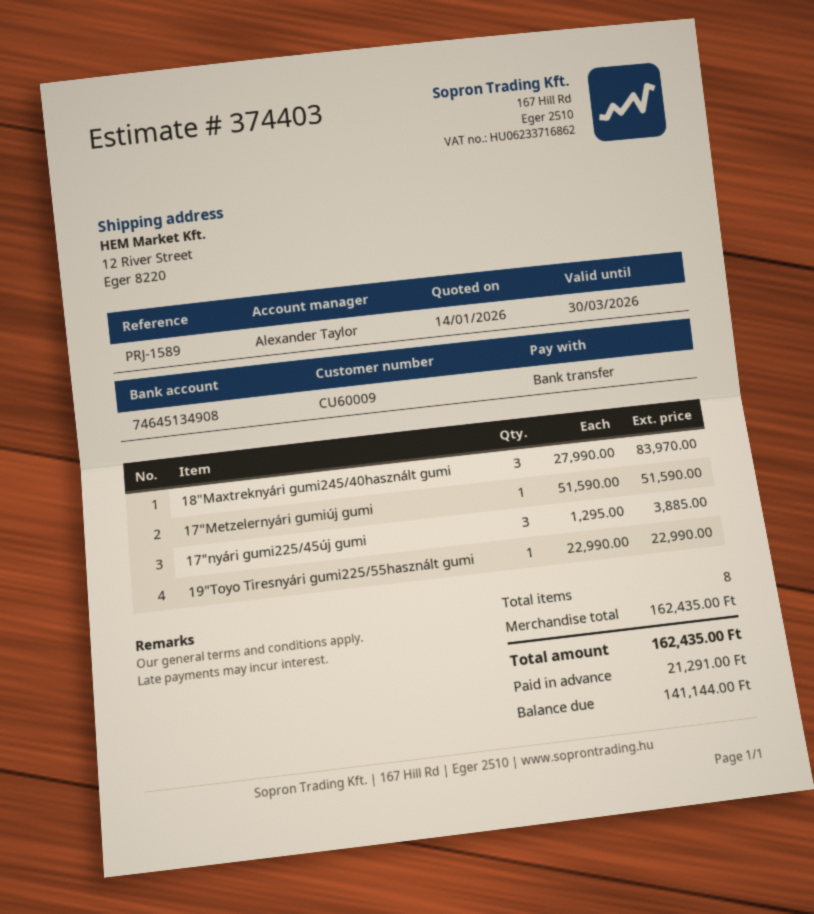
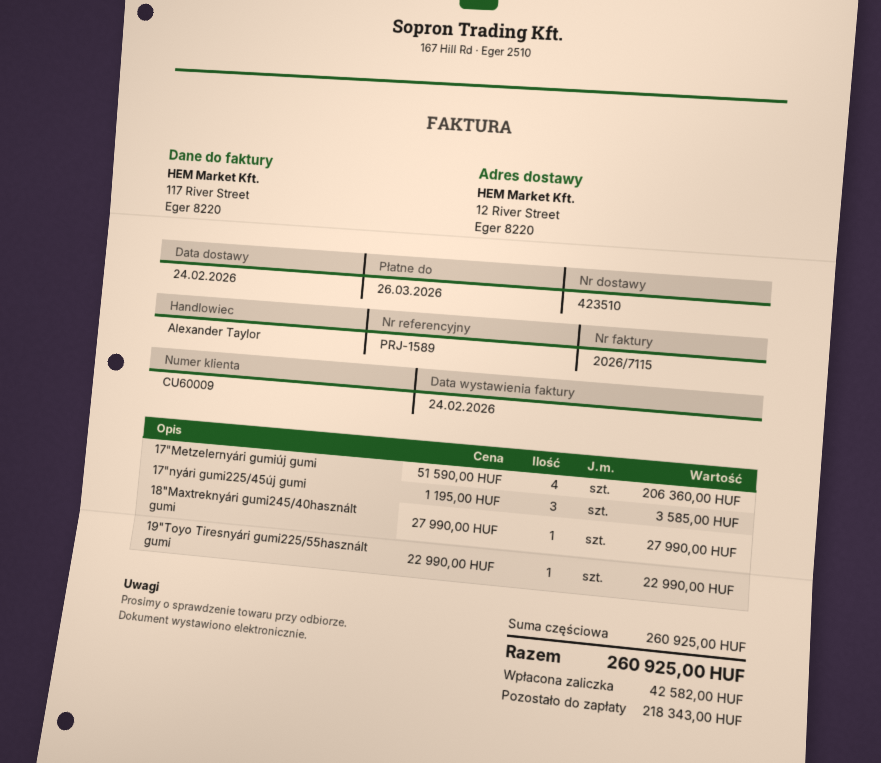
18"Maxtreknyári gumi245/40használt gumi: 3 x 27990.00 = 83970.00 -> 1 x 27990.00 = 27990.00
17"Metzelernyári gumiúj gumi: 1 x 51590.00 = 51590.00 -> 4 x 51590.00 = 206360.00
17"nyári gumi225/45új gumi: 3 x 1295.00 = 3885.00 -> 3 x 1195.00 = 3585.00
subtotal: 162435.00 -> 260925.00
total: 162435.00 -> 260925.00
deposit: 21291.00 -> 42582.00
balance: 141144.00 -> 218343.00

